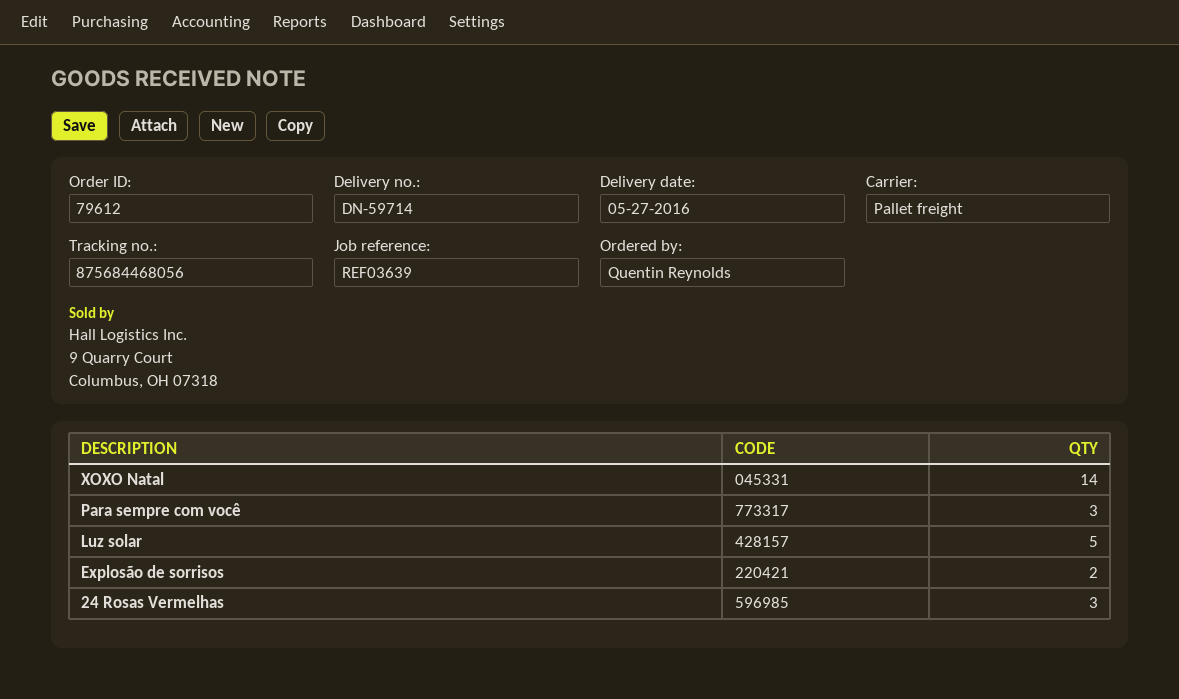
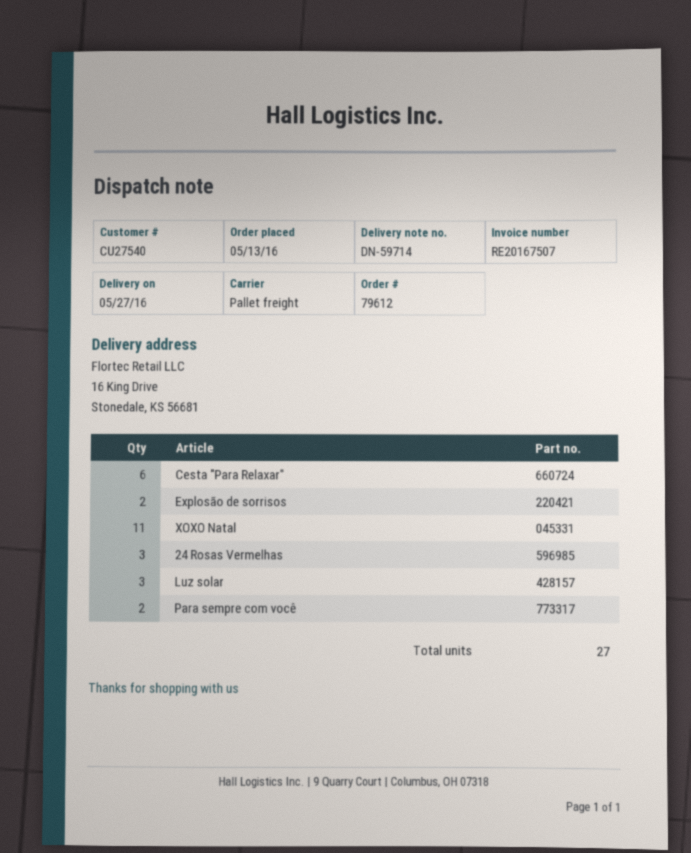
XOXO Natal: 14 -> 11
Para sempre com você: 3 -> 2
Luz solar: 5 -> 3
Cesta "Para Relaxar": none -> 6

